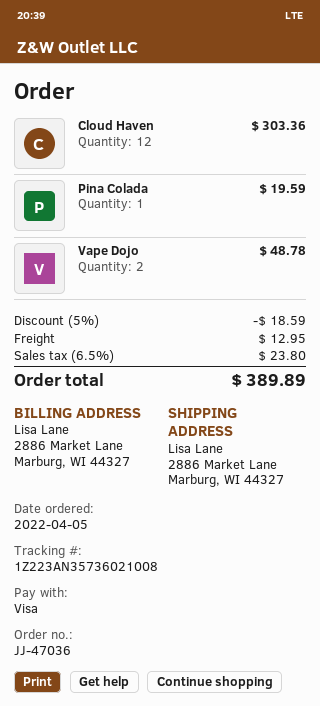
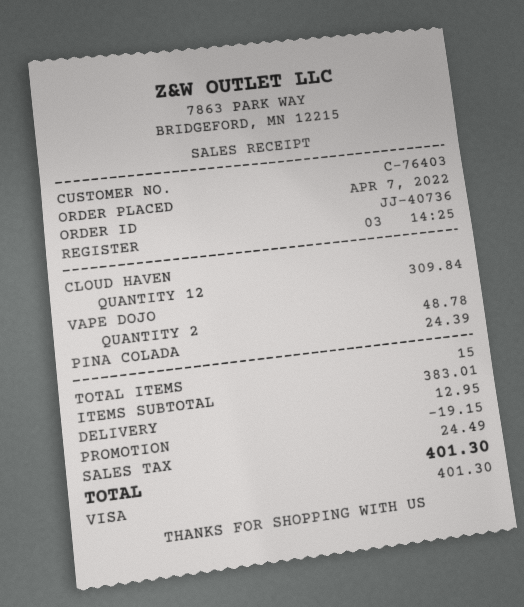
order number: JJ-47036 -> JJ-40736
order date: 2022-04-05 -> 2022-04-07
Cloud Haven: 12 for 303.36 -> 12 for 309.84
Pina Colada: 1 for 19.59 -> 1 for 24.39
discount: 18.59 -> 19.15
tax: 23.80 -> 24.49
total: 389.89 -> 401.30

